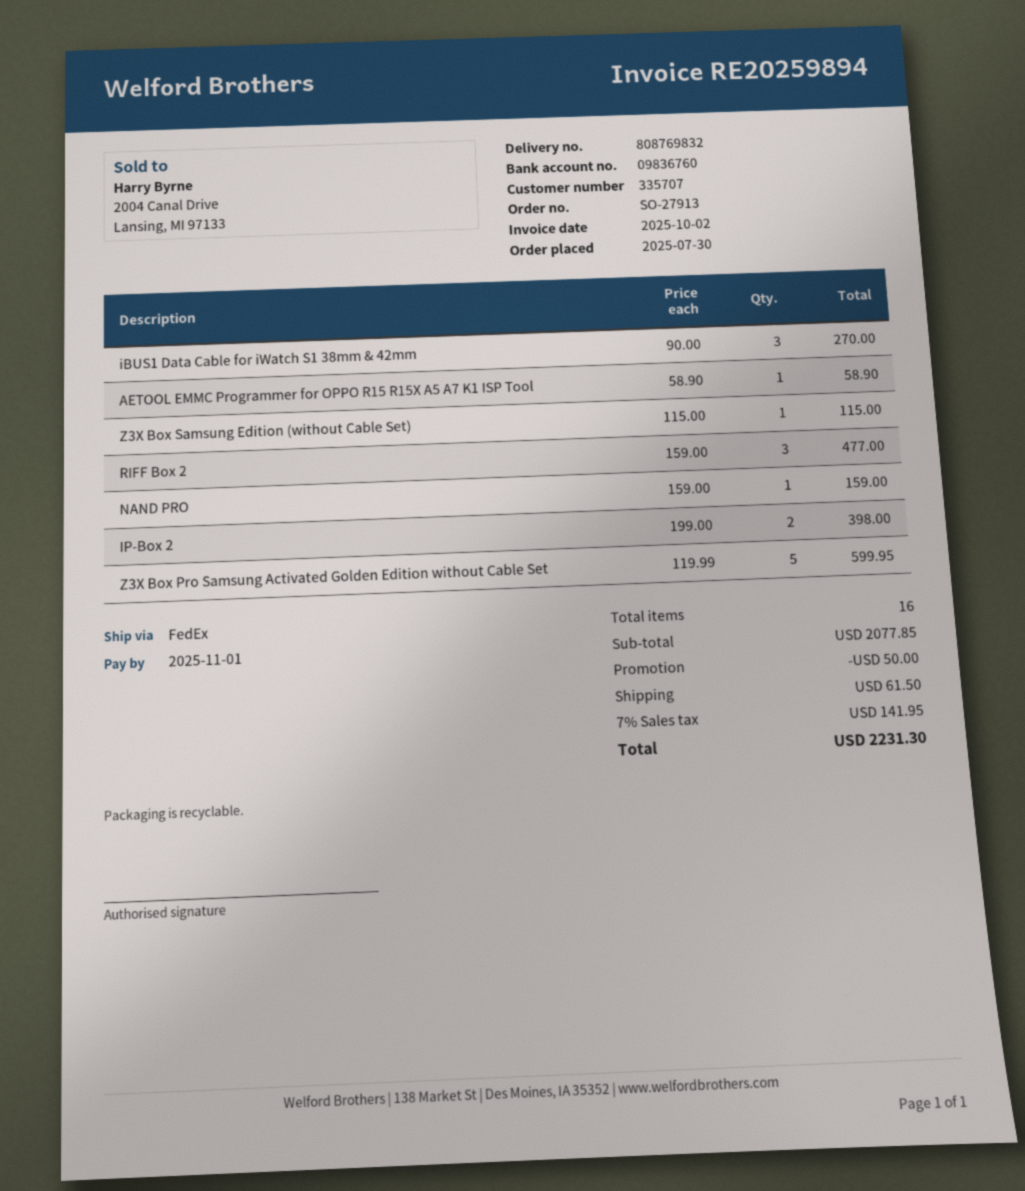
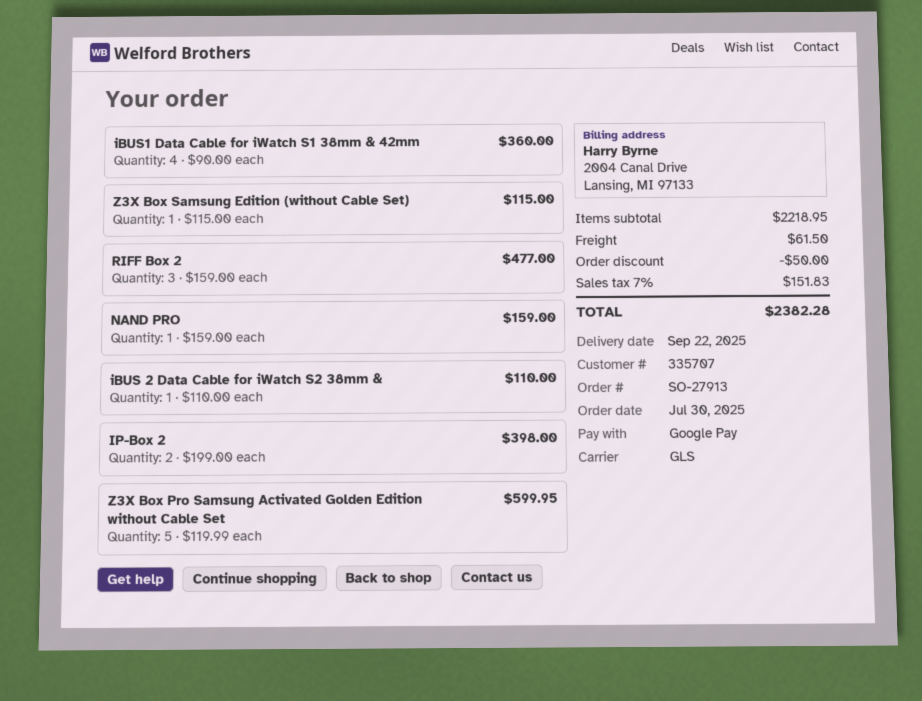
shipping method: FedEx -> GLS
iBUS1 Data Cable for iWatch S1 38mm & 42mm: 3 x 90.00 = 270.00 -> 4 x 90.00 = 360.00
AETOOL EMMC Programmer for OPPO R15 R15X A5 A7 K1 ISP Tool: 1 x 58.90 = 58.90 -> none
iBUS 2 Data Cable for iWatch S2 38mm &: none -> 1 x 110.00 = 110.00
subtotal: 2077.85 -> 2218.95
tax: 7% = 141.95 -> 7% = 151.83
total: 2231.30 -> 2382.28

